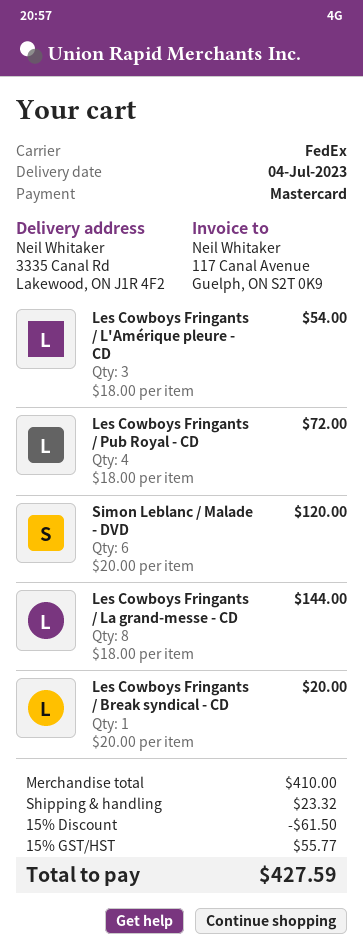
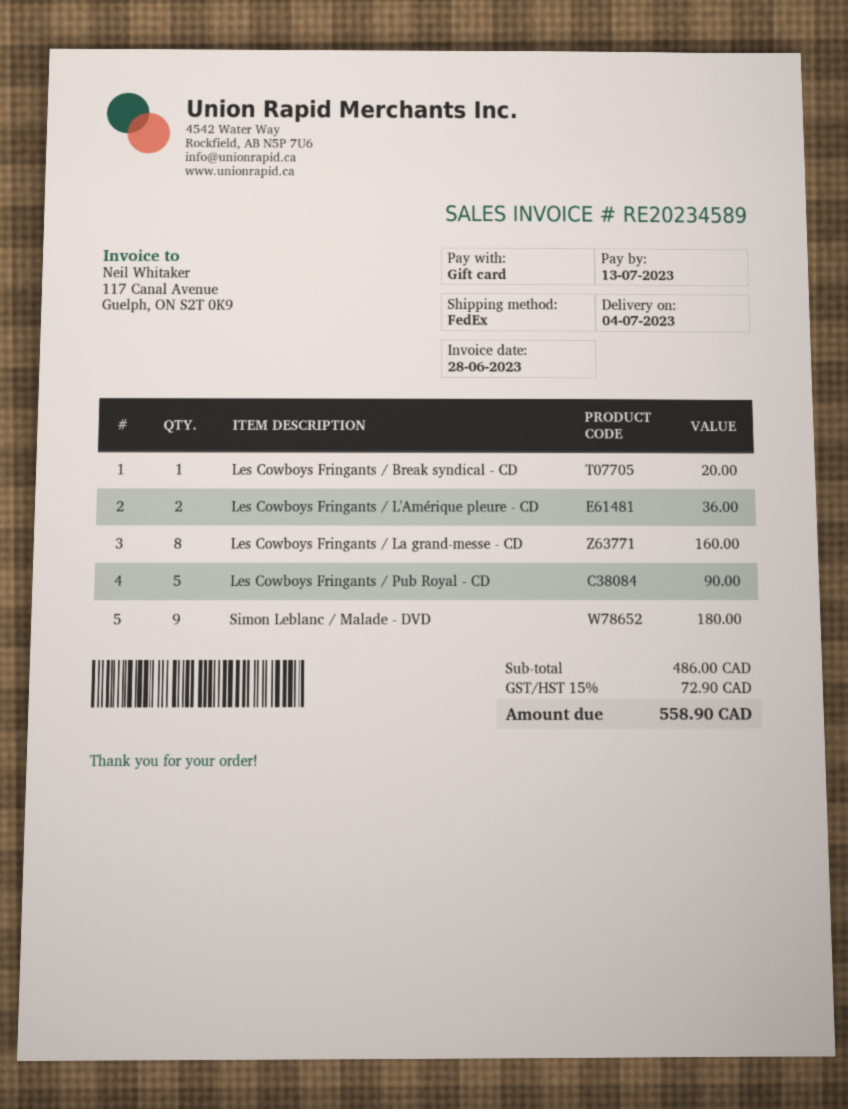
payment method: Mastercard -> gift card
Les Cowboys Fringants / L'Amérique pleure - CD: 3 for 54.00 -> 2 for 36.00
Les Cowboys Fringants / Pub Royal - CD: 4 for 72.00 -> 5 for 90.00
Simon Leblanc / Malade - DVD: 6 for 120.00 -> 9 for 180.00
Les Cowboys Fringants / La grand-messe - CD: 8 for 144.00 -> 8 for 160.00
subtotal: 410.00 -> 486.00
discount: 15% = 61.50 -> none
shipping: 23.32 -> none
tax: 15% = 55.77 -> 15% = 72.90
total: 427.59 -> 558.90

